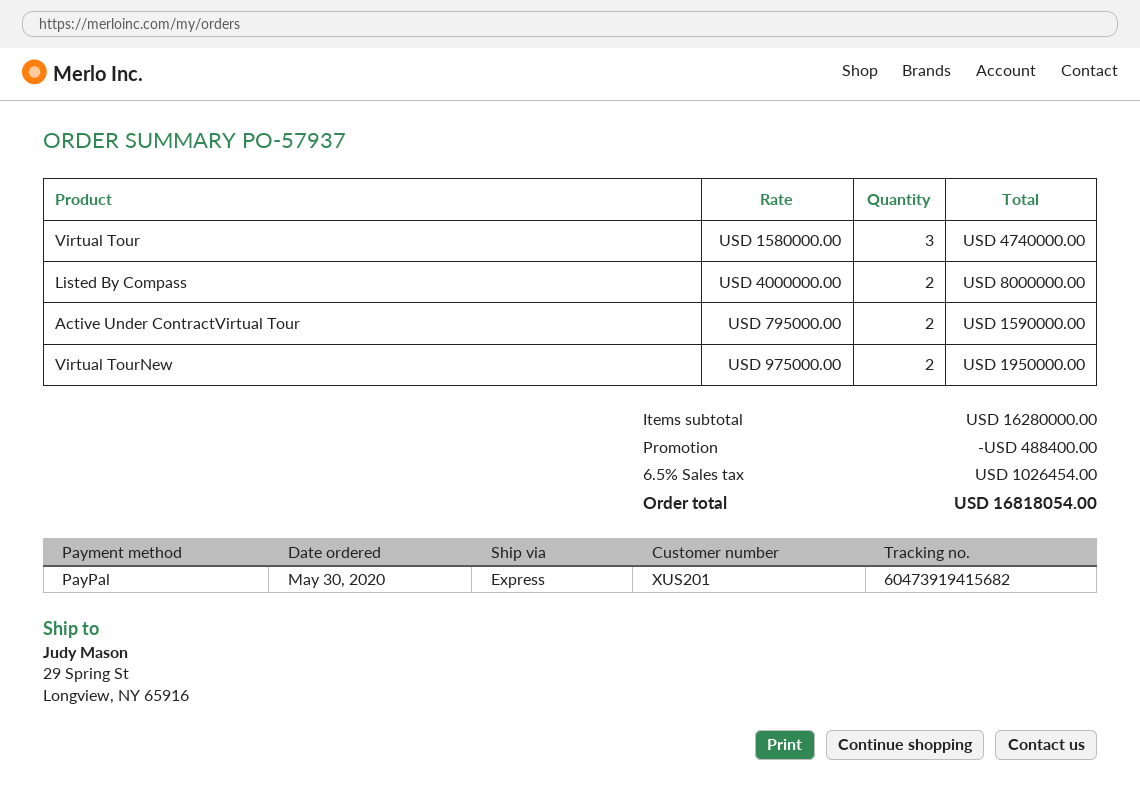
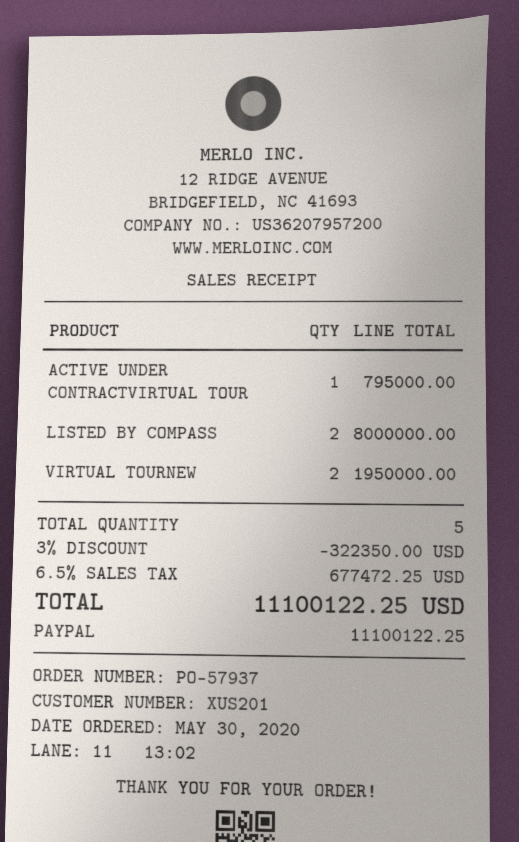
Virtual Tour: 3 for 4740000.00 -> none
Active Under ContractVirtual Tour: 2 for 1590000.00 -> 1 for 795000.00
discount: 488400.00 -> 322350.00
tax: 6.5% = 1026454.00 -> 6.5% = 677472.25
total: 16818054.00 -> 11100122.25

